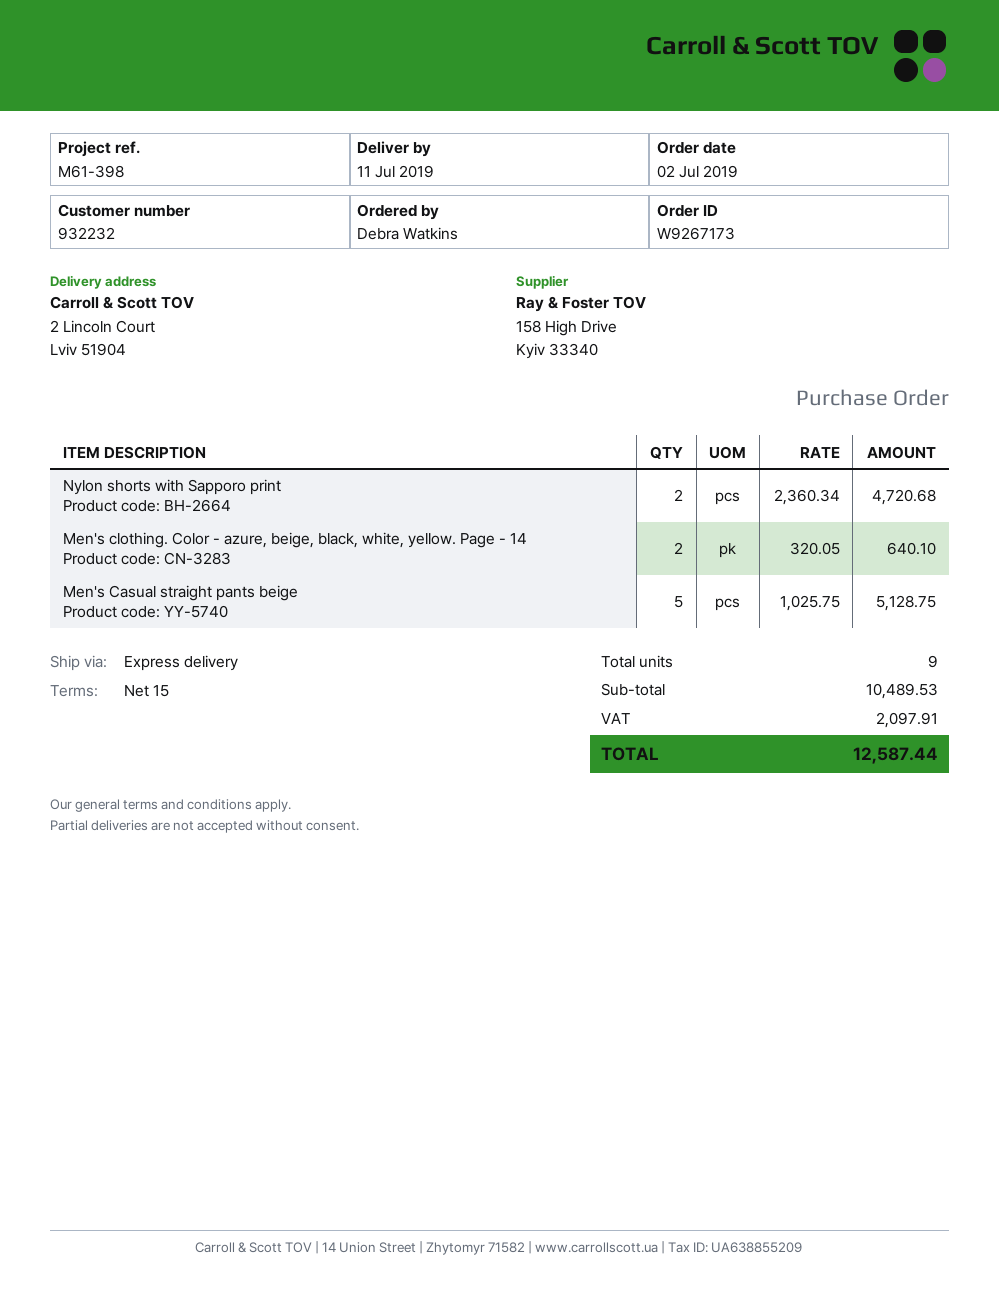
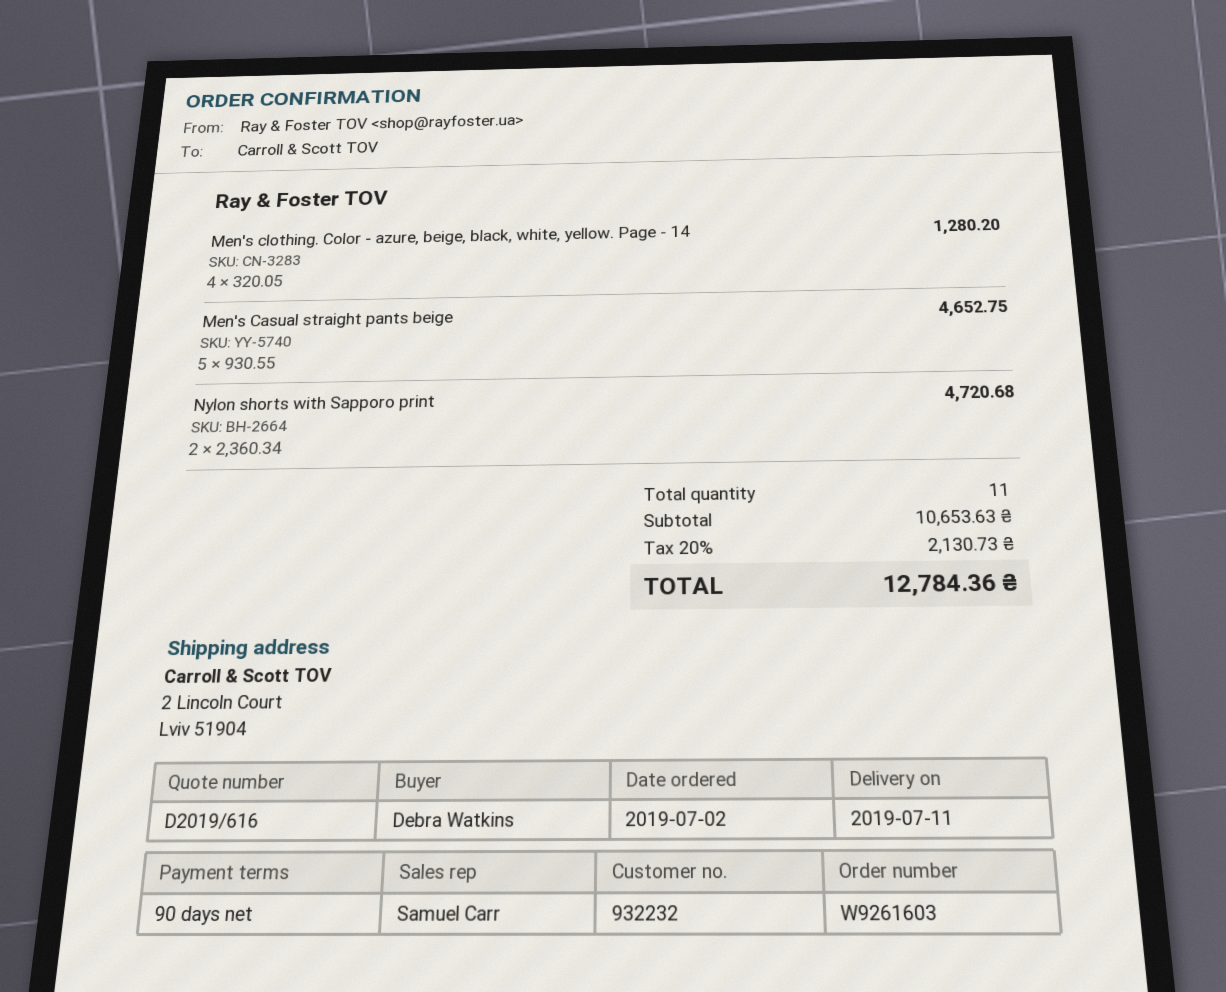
order number: W9267173 -> W9261603
payment terms: 15 days -> 90 days
Men's clothing. Color - azure, beige, black, white, yellow. Page - 14: 2 x 320.05 = 640.10 -> 4 x 320.05 = 1280.20
Men's Casual straight pants beige: 5 x 1025.75 = 5128.75 -> 5 x 930.55 = 4652.75
total quantity: 9 -> 11
subtotal: 10489.53 -> 10653.63
tax: 2097.91 -> 2130.73
total: 12587.44 -> 12784.36

